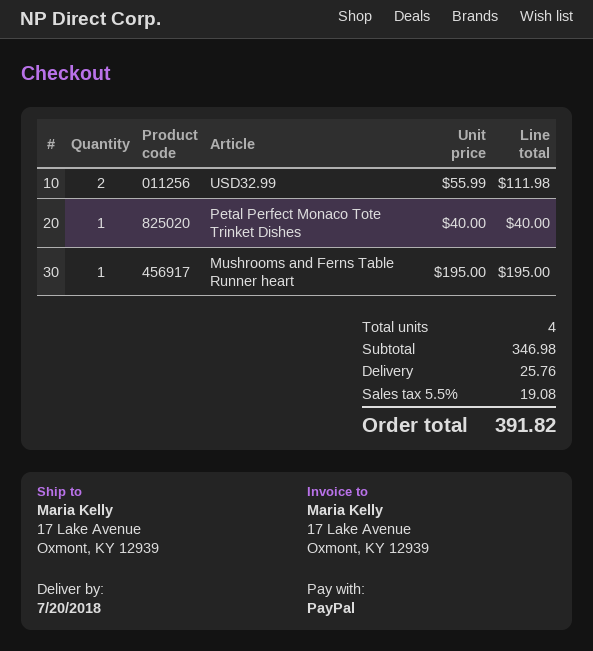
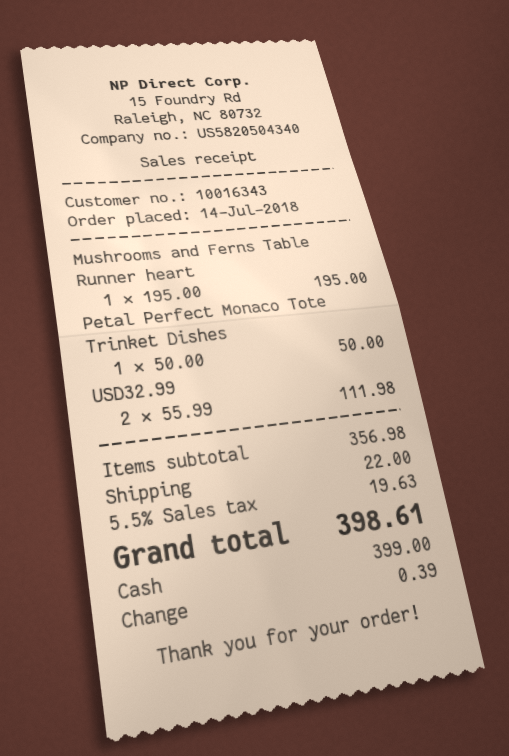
payment method: PayPal -> cash
Petal Perfect Monaco Tote Trinket Dishes: 1 x 40.00 = 40.00 -> 1 x 50.00 = 50.00
subtotal: 346.98 -> 356.98
shipping: 25.76 -> 22.00
tax: 5.5% = 19.08 -> 5.5% = 19.63
total: 391.82 -> 398.61

